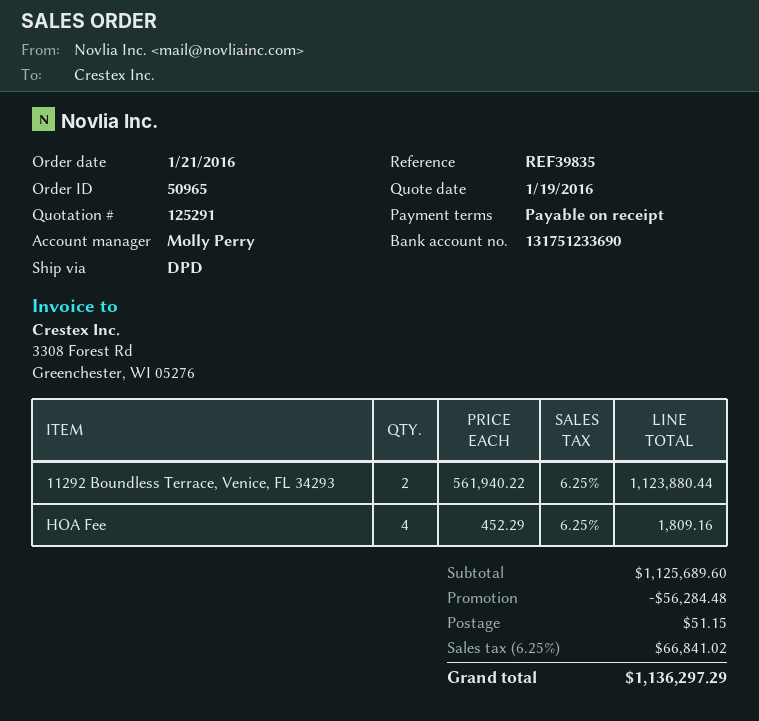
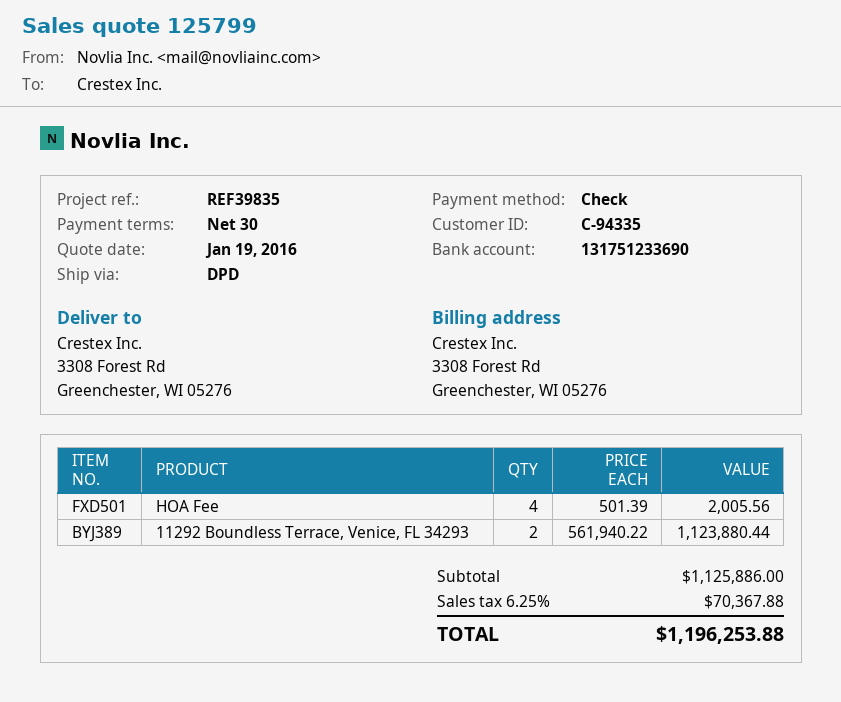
quote number: 125291 -> 125799
payment terms: on receipt -> 30 days
HOA Fee: 4 x 452.29 = 1809.16 -> 4 x 501.39 = 2005.56
subtotal: 1125689.60 -> 1125886.00
discount: 56284.48 -> none
shipping: 51.15 -> none
tax: 6.25% = 66841.02 -> 6.25% = 70367.88
total: 1136297.29 -> 1196253.88

